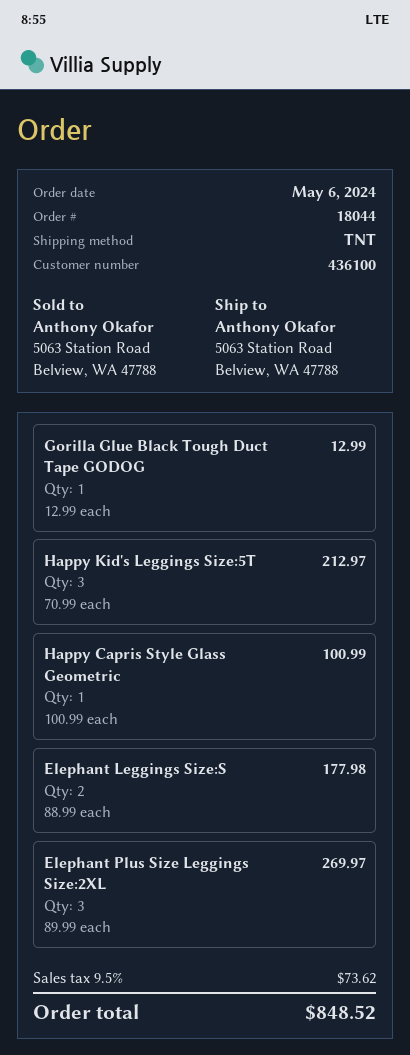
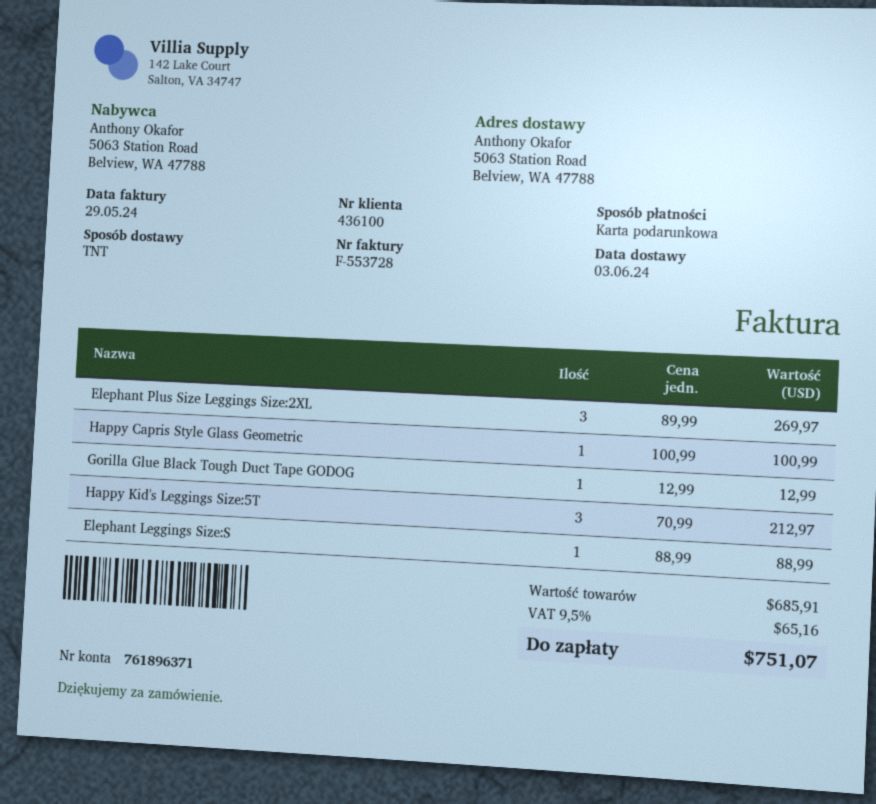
Elephant Leggings Size:S: 2 x 88.99 = 177.98 -> 1 x 88.99 = 88.99
tax: 9.5% = 73.62 -> 9.5% = 65.16
total: 848.52 -> 751.07

